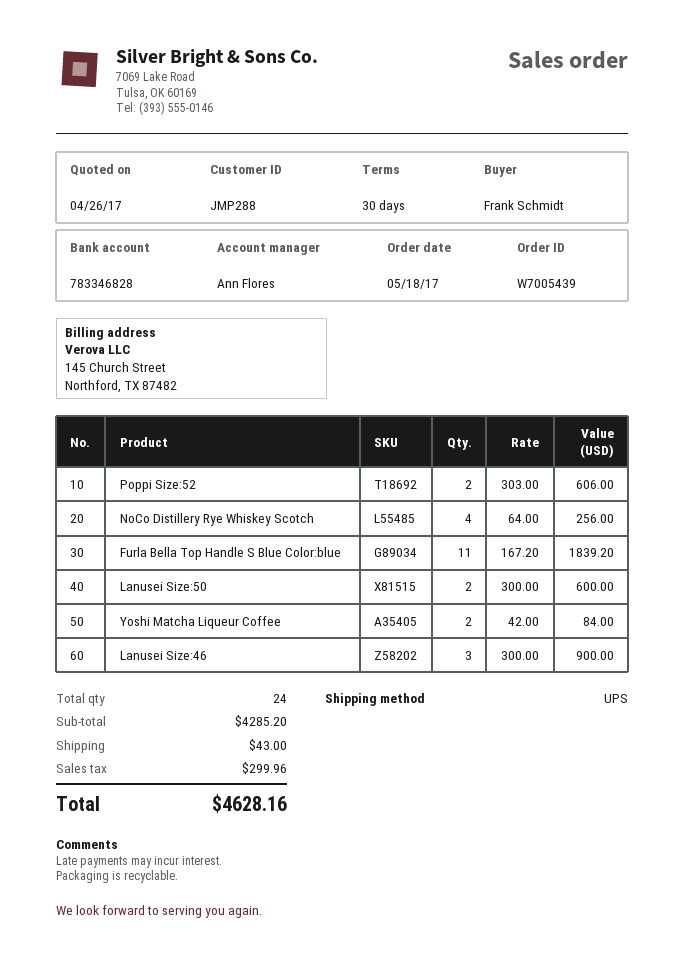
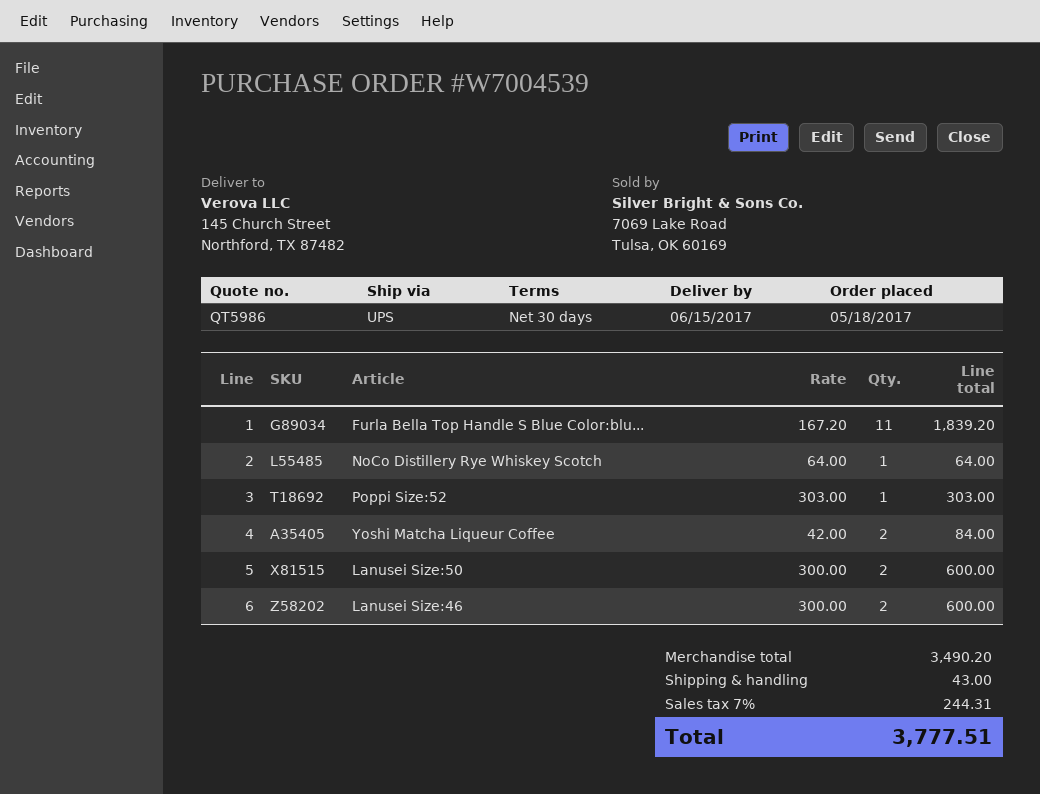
order number: W7005439 -> W7004539
Poppi Size:52: 2 x 303.00 = 606.00 -> 1 x 303.00 = 303.00
NoCo Distillery Rye Whiskey Scotch: 4 x 64.00 = 256.00 -> 1 x 64.00 = 64.00
Lanusei Size:46: 3 x 300.00 = 900.00 -> 2 x 300.00 = 600.00
subtotal: 4285.20 -> 3490.20
tax: 299.96 -> 244.31
total: 4628.16 -> 3777.51

